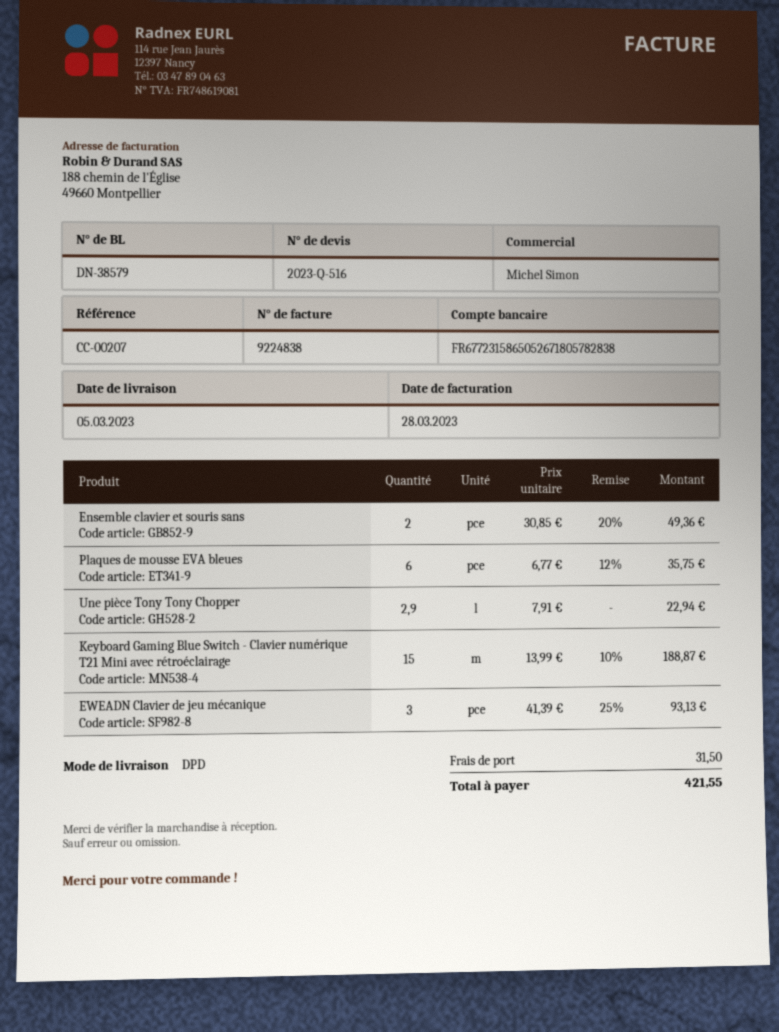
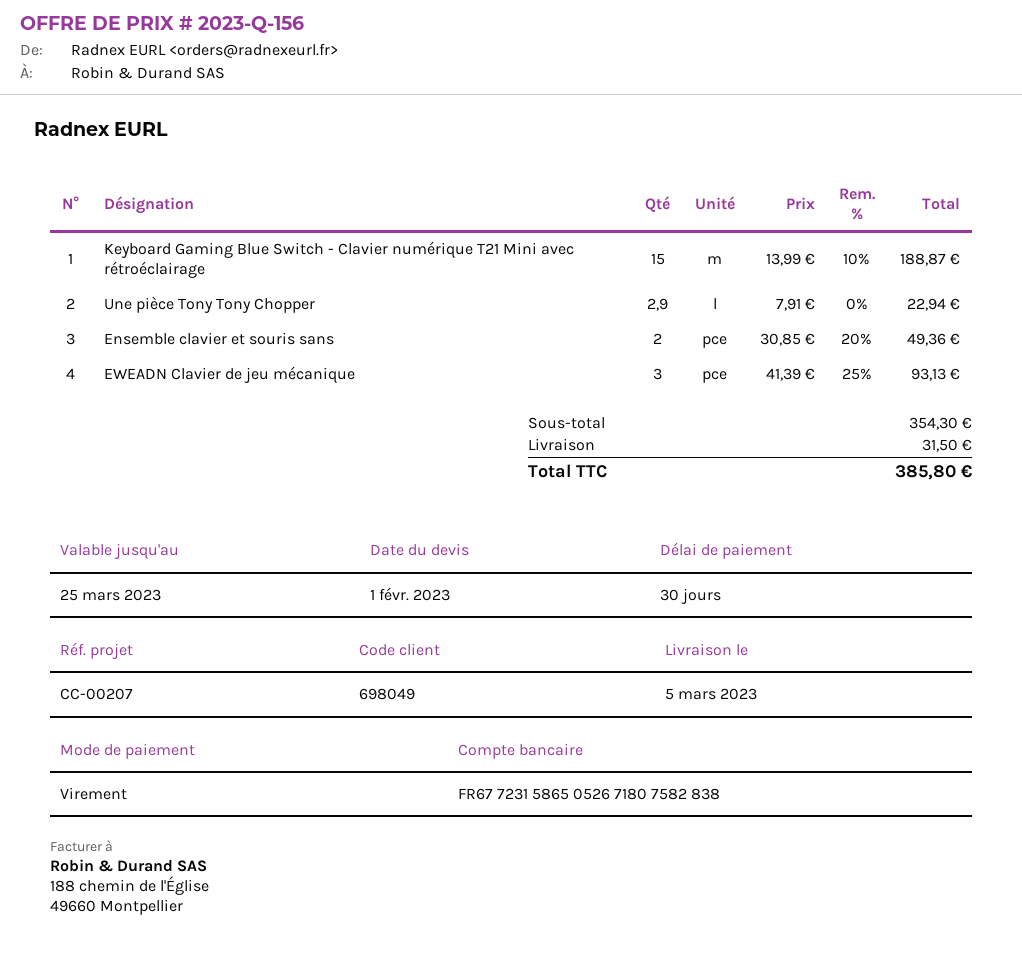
quote number: 2023-Q-516 -> 2023-Q-156
bank account: FR6772315865052671805782838 -> FR6772315865052671807582838
Plaques de mousse EVA bleues: 6 x 6.77 - 12% = 35.75 -> none
total: 421.55 -> 385.80

